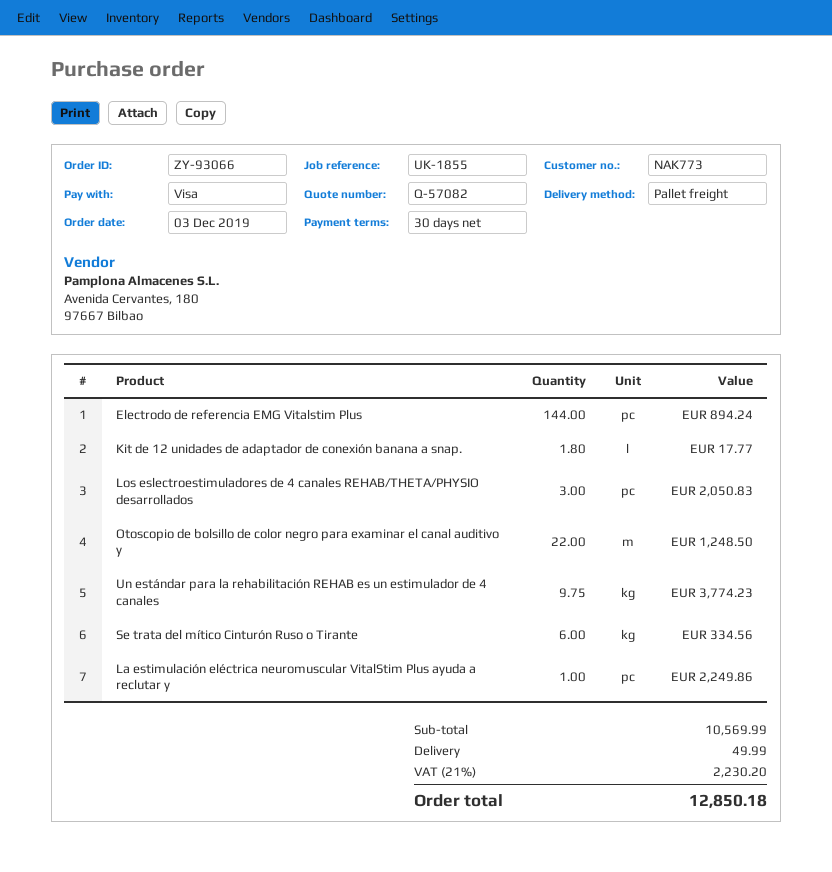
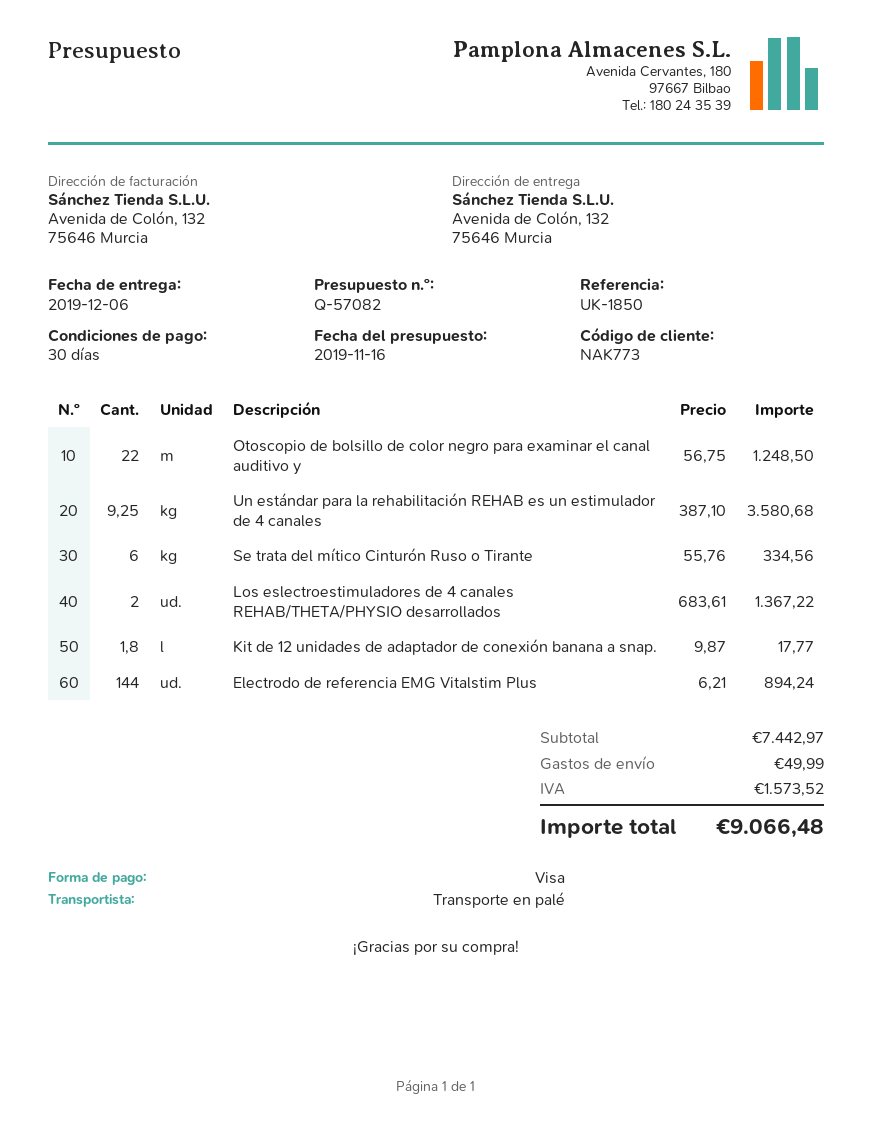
reference: UK-1855 -> UK-1850
Los eslectroestimuladores de 4 canales REHAB/THETA/PHYSIO desarrollados: 3 for 2050.83 -> 2 for 1367.22
Un estándar para la rehabilitación REHAB es un estimulador de 4 canales: 9.75 for 3774.23 -> 9.25 for 3580.68
La estimulación eléctrica neuromuscular VitalStim Plus ayuda a reclutar y: 1 for 2249.86 -> none
subtotal: 10569.99 -> 7442.97
tax: 2230.20 -> 1573.52
total: 12850.18 -> 9066.48

